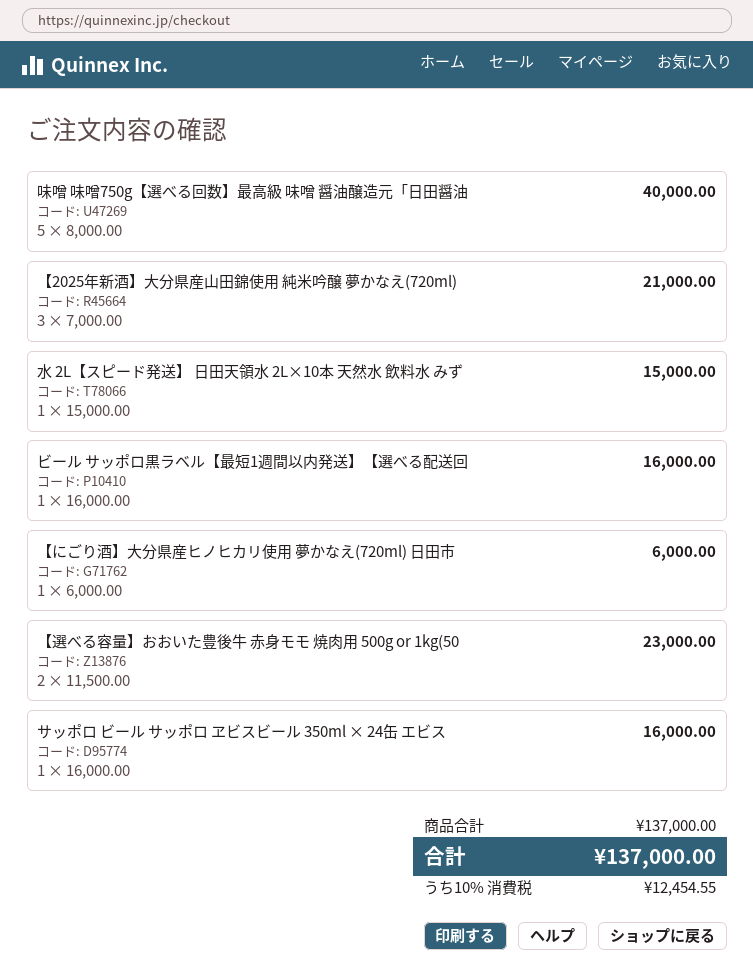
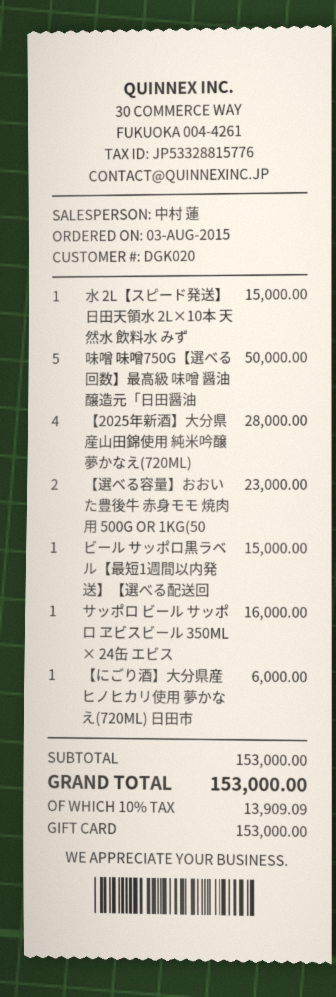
味噌 味噌750g【選べる回数】最高級 味噌 醤油醸造元「日田醤油: 5 for 40000.00 -> 5 for 50000.00
【2025年新酒】大分県産山田錦使用 純米吟醸 夢かなえ(720ml): 3 for 21000.00 -> 4 for 28000.00
ビール サッポロ黒ラベル【最短1週間以内発送】【選べる配送回: 1 for 16000.00 -> 1 for 15000.00
subtotal: 137000.00 -> 153000.00
tax: 10% = 12454.55 -> 10% = 13909.09
total: 137000.00 -> 153000.00

